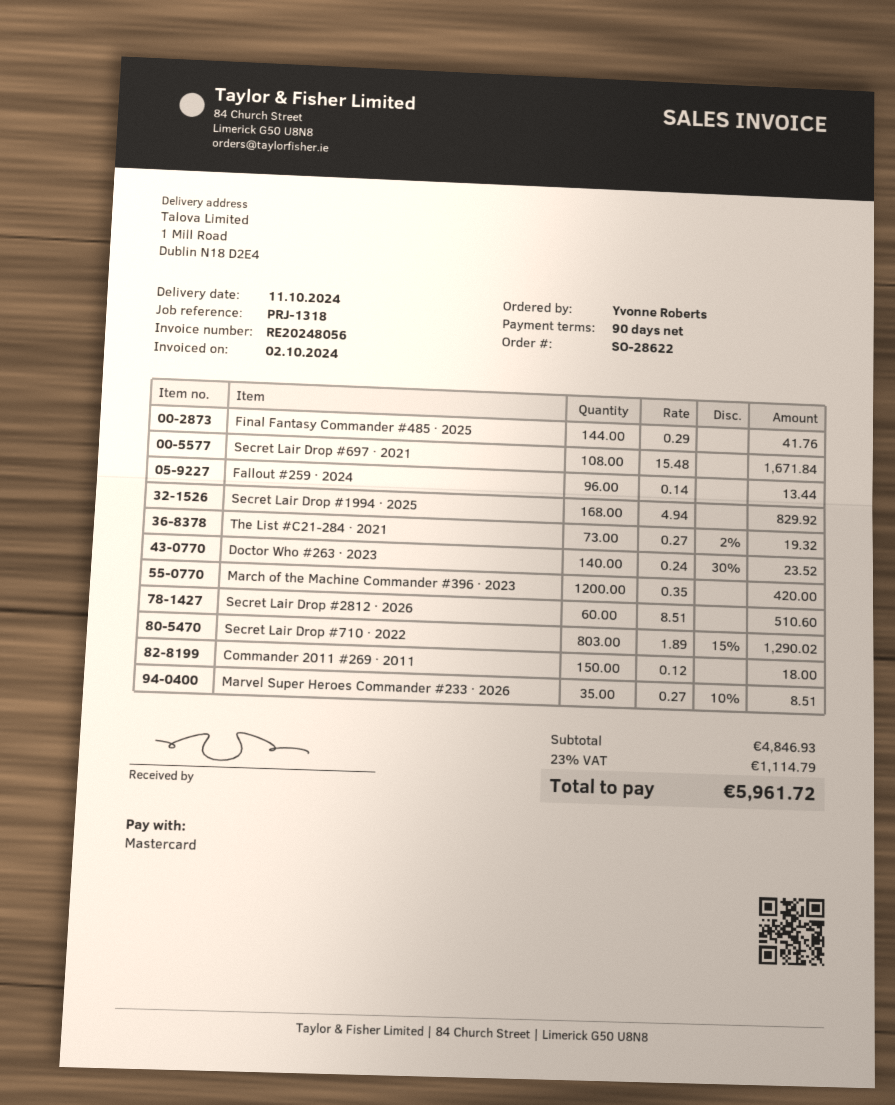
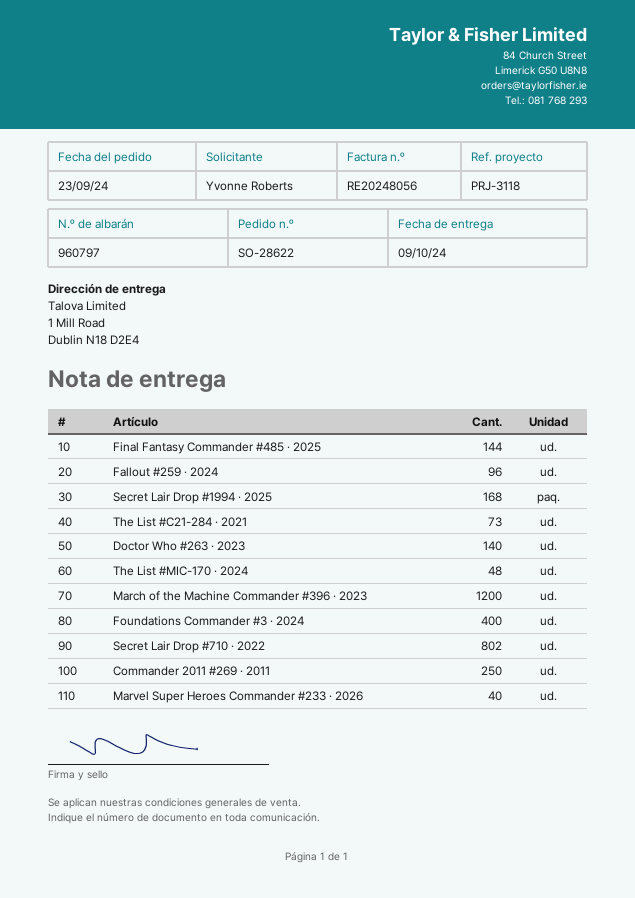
delivery date: 2024-10-11 -> 2024-10-09
reference: PRJ-1318 -> PRJ-3118
Secret Lair Drop #697 · 2021: 108 -> none
Secret Lair Drop #2812 · 2026: 60 -> none
Secret Lair Drop #710 · 2022: 803 -> 802
Commander 2011 #269 · 2011: 150 -> 250
Marvel Super Heroes Commander #233 · 2026: 35 -> 40
The List #MIC-170 · 2024: none -> 48
Foundations Commander #3 · 2024: none -> 400

